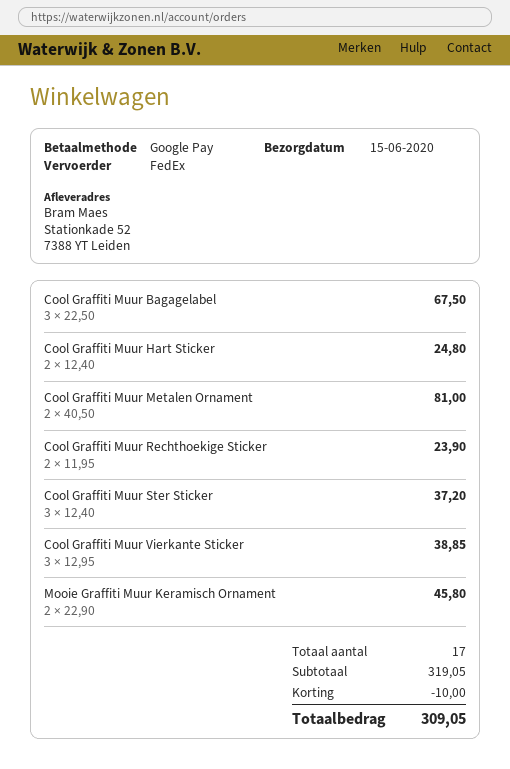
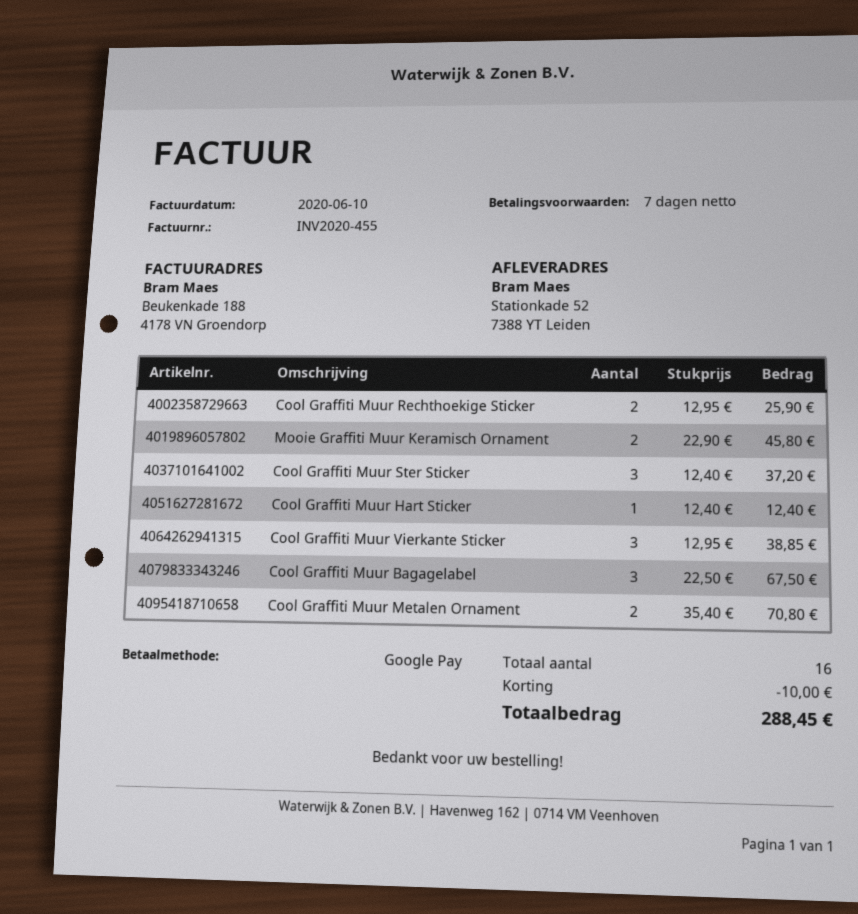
Cool Graffiti Muur Hart Sticker: 2 x 12.40 = 24.80 -> 1 x 12.40 = 12.40
Cool Graffiti Muur Metalen Ornament: 2 x 40.50 = 81.00 -> 2 x 35.40 = 70.80
Cool Graffiti Muur Rechthoekige Sticker: 2 x 11.95 = 23.90 -> 2 x 12.95 = 25.90
total quantity: 17 -> 16
total: 309.05 -> 288.45

